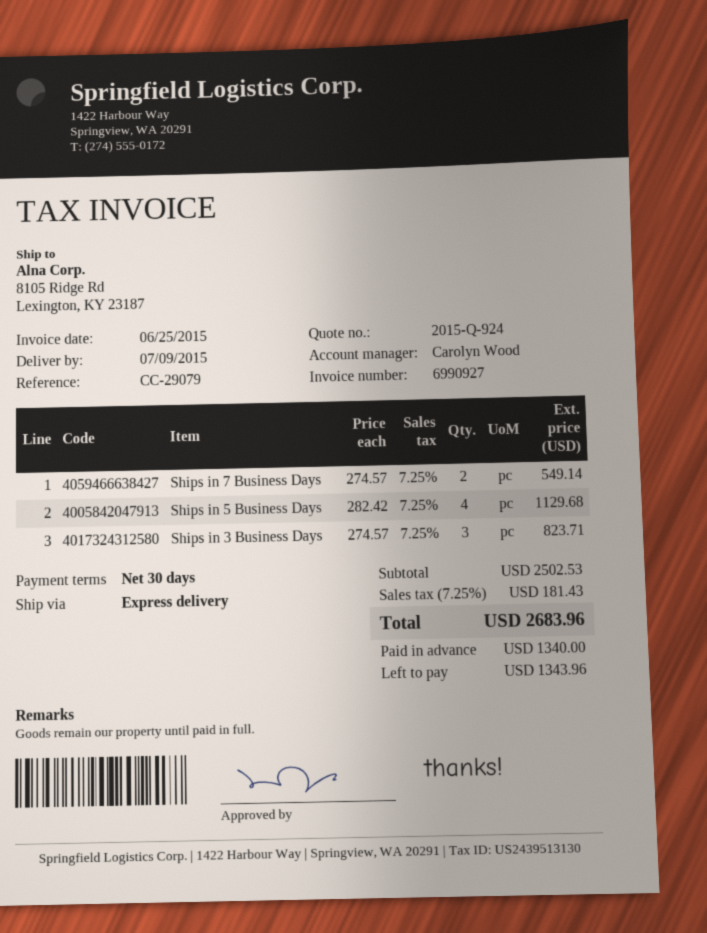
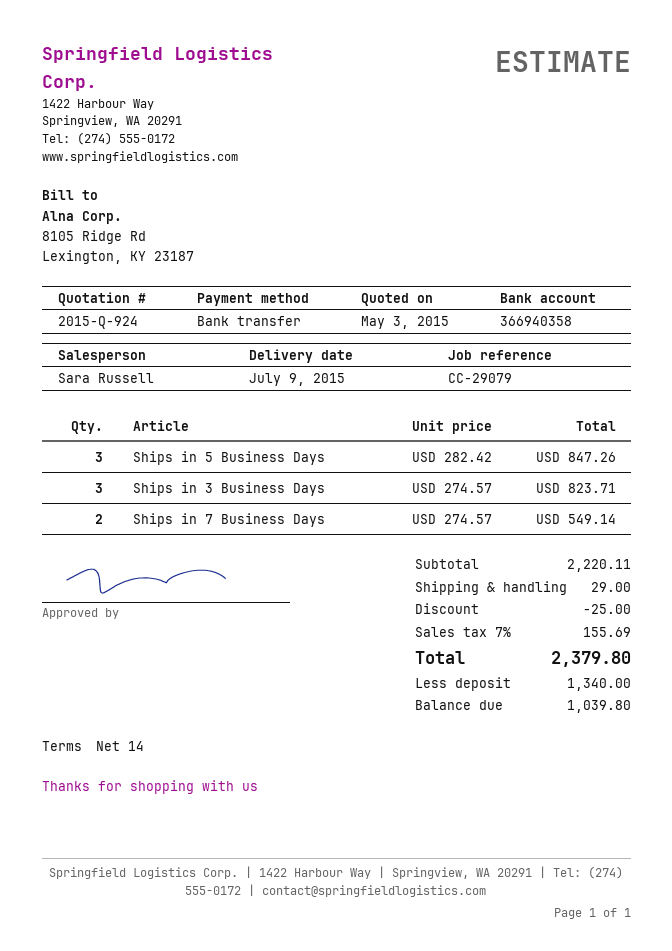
payment terms: 30 days -> 14 days
sales rep: Carolyn Wood -> Sara Russell
Ships in 5 Business Days: 4 x 282.42 = 1129.68 -> 3 x 282.42 = 847.26
subtotal: 2502.53 -> 2220.11
discount: none -> 25.00
shipping: none -> 29.00
tax: 7.25% = 181.43 -> 7% = 155.69
total: 2683.96 -> 2379.80
balance: 1343.96 -> 1039.80

